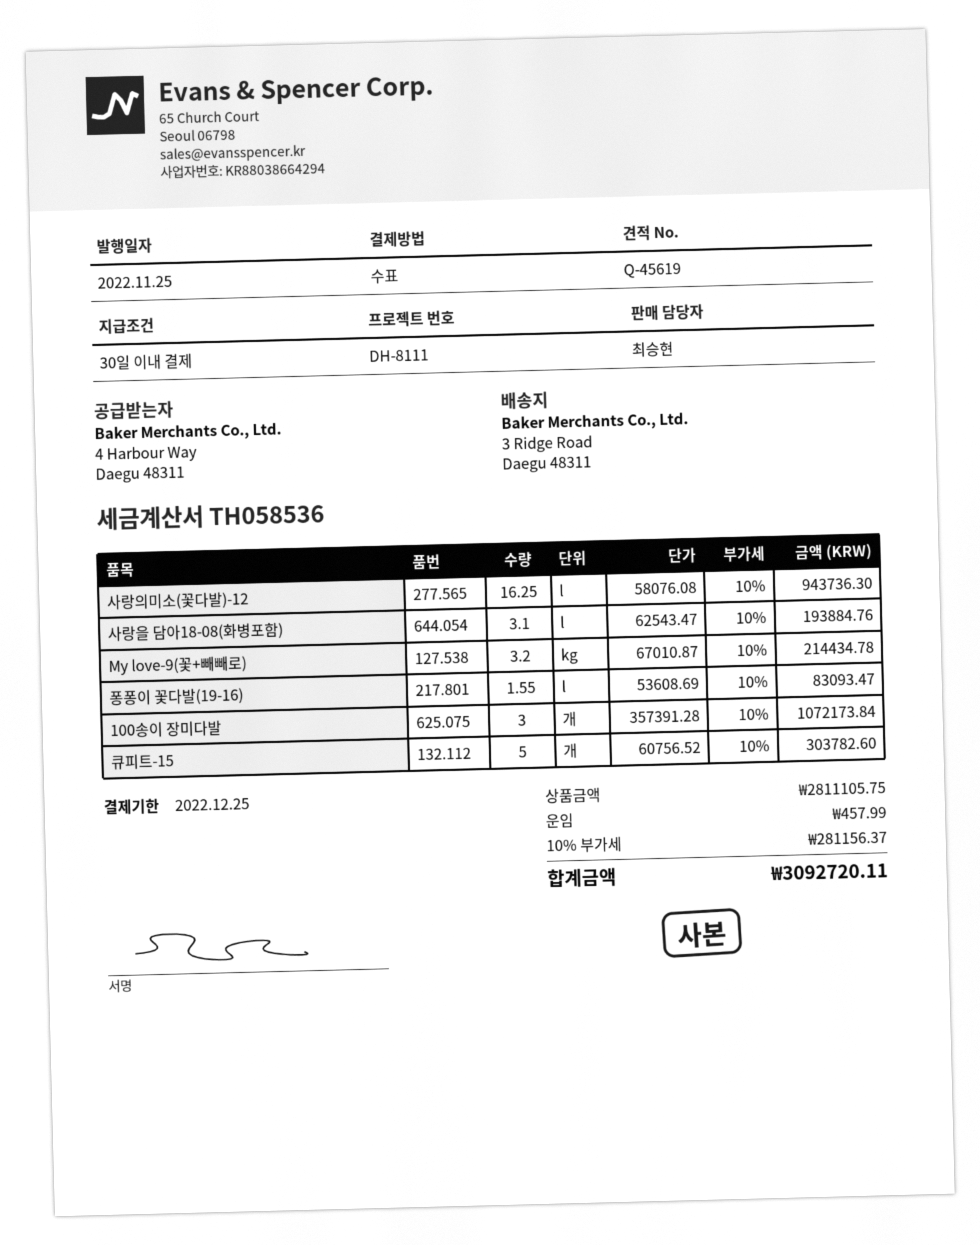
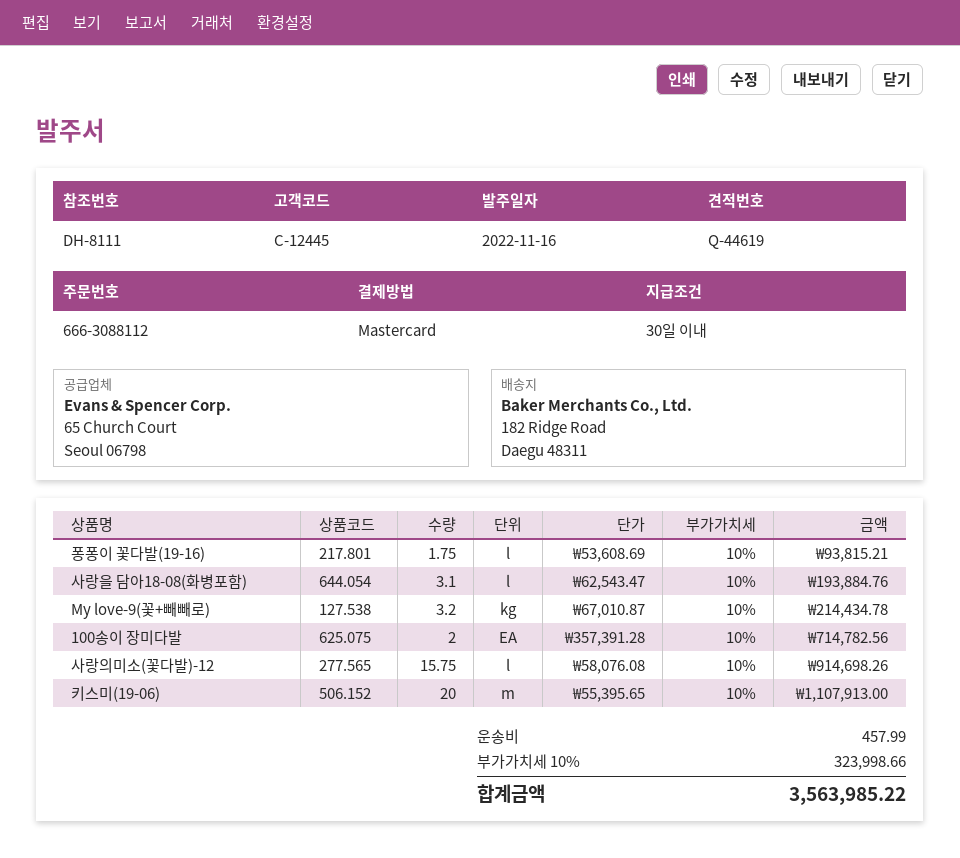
quote number: Q-45619 -> Q-44619
payment method: cheque -> Mastercard
ship to: 3 Ridge Road, Daegu 48311 -> 182 Ridge Road, Daegu 48311
사랑의미소(꽃다발)-12: 16.25 x 58076.08 = 943736.30 -> 15.75 x 58076.08 = 914698.26
퐁퐁이 꽃다발(19-16): 1.55 x 53608.69 = 83093.47 -> 1.75 x 53608.69 = 93815.21
100송이 장미다발: 3 x 357391.28 = 1072173.84 -> 2 x 357391.28 = 714782.56
큐피트-15: 5 x 60756.52 = 303782.60 -> none
키스미(19-06): none -> 20 x 55395.65 = 1107913.00
tax: 10% = 281156.37 -> 10% = 323998.66
total: 3092720.11 -> 3563985.22

